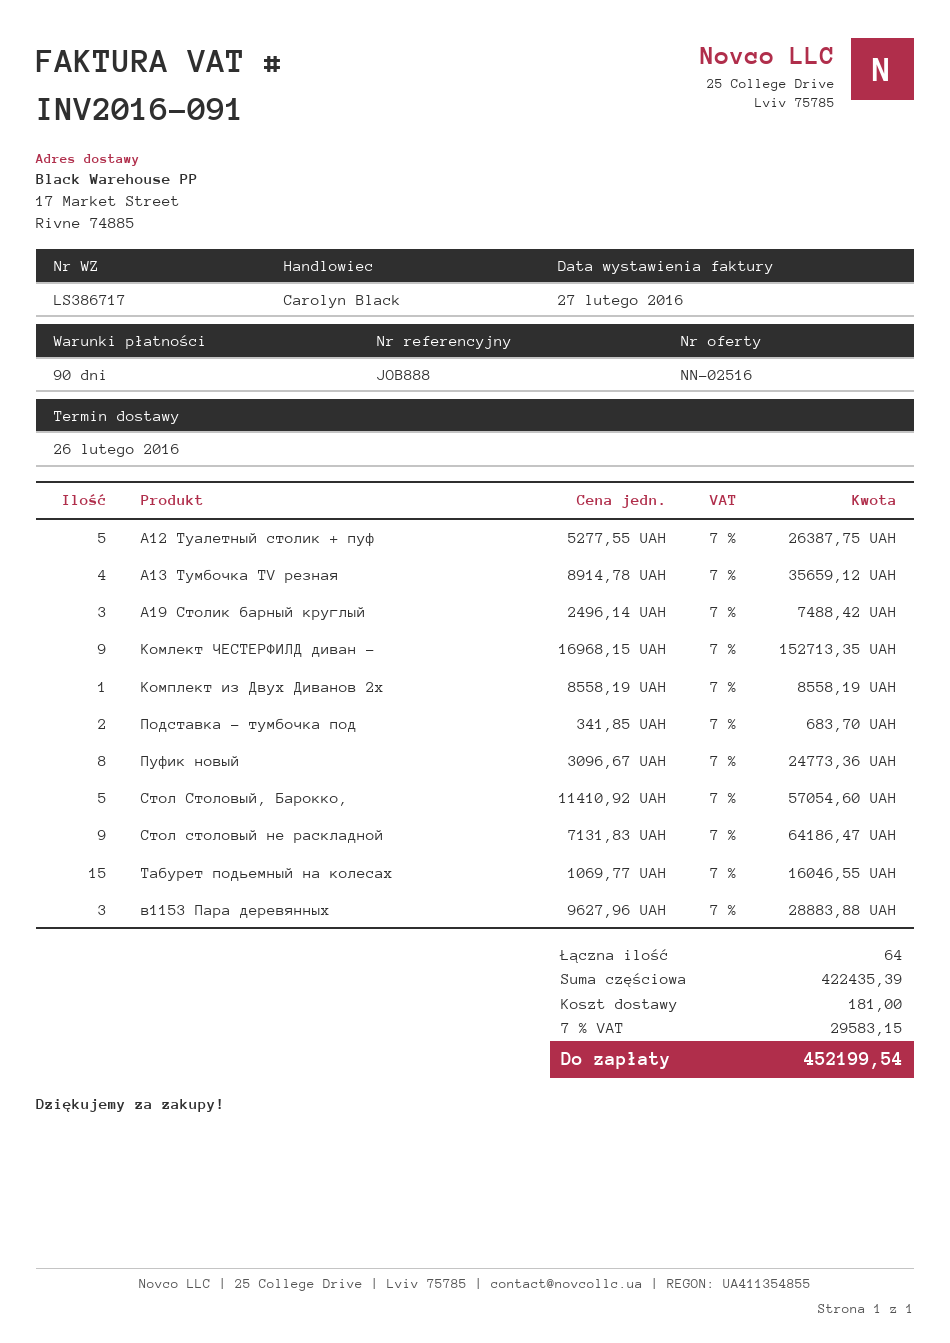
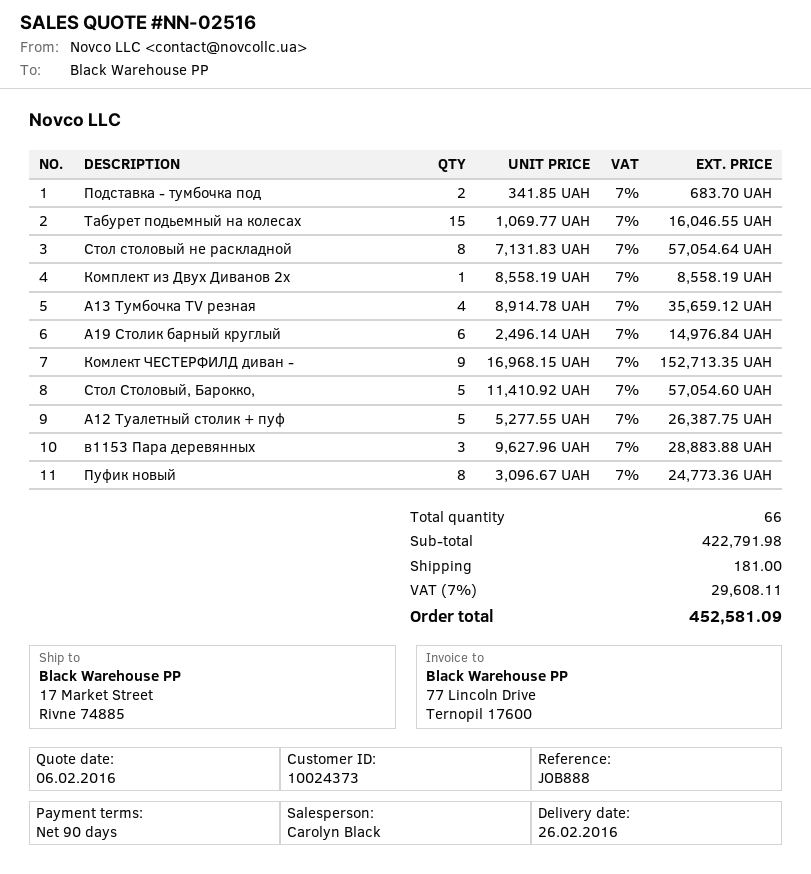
А19 Столик барный круглый: 3 x 2496.14 = 7488.42 -> 6 x 2496.14 = 14976.84
Стол столовый не раскладной: 9 x 7131.83 = 64186.47 -> 8 x 7131.83 = 57054.64
total quantity: 64 -> 66
subtotal: 422435.39 -> 422791.98
tax: 7% = 29583.15 -> 7% = 29608.11
total: 452199.54 -> 452581.09

